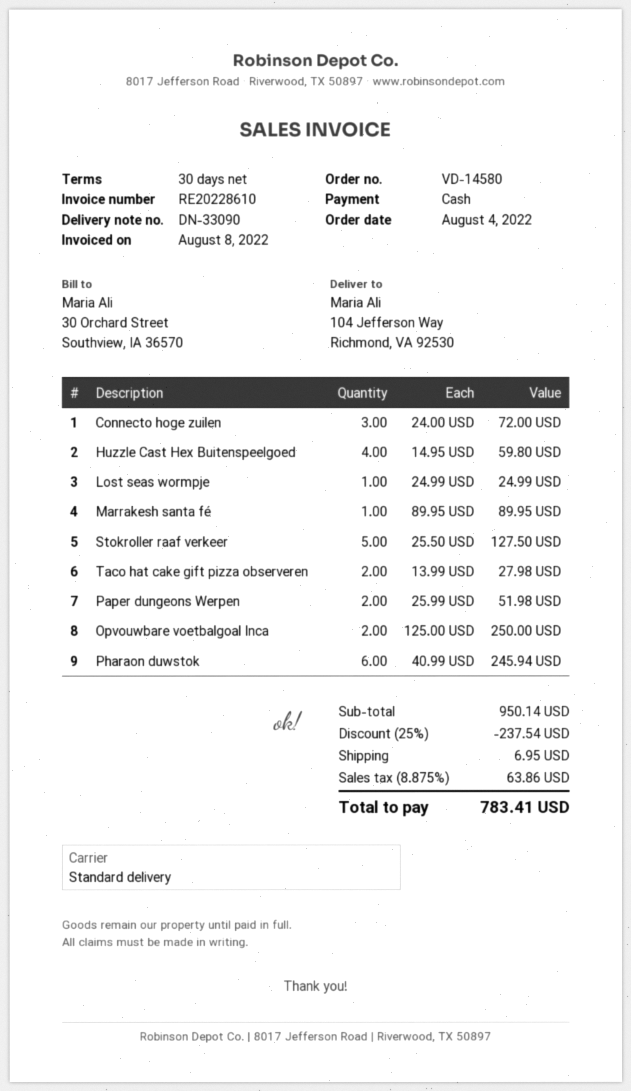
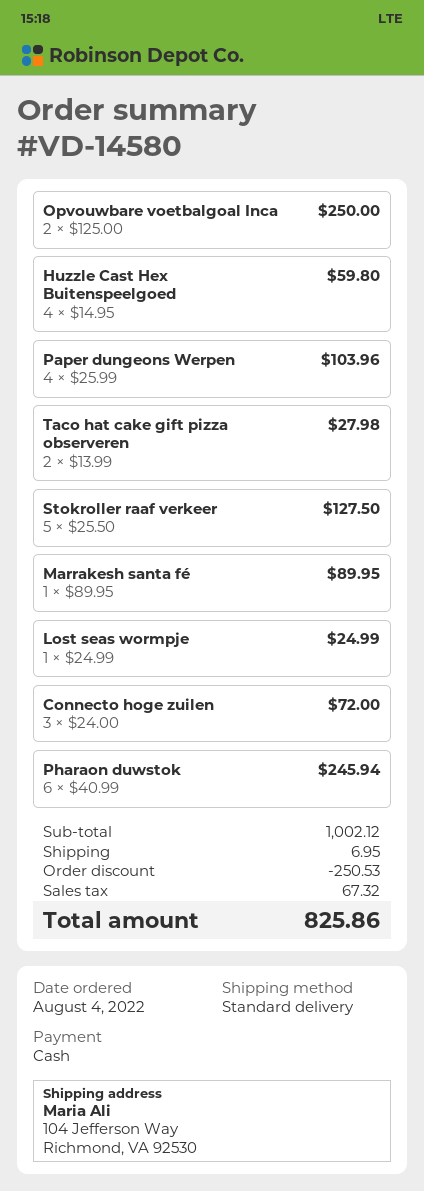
Paper dungeons Werpen: 2 x 25.99 = 51.98 -> 4 x 25.99 = 103.96
subtotal: 950.14 -> 1002.12
discount: 237.54 -> 250.53
tax: 63.86 -> 67.32
total: 783.41 -> 825.86

